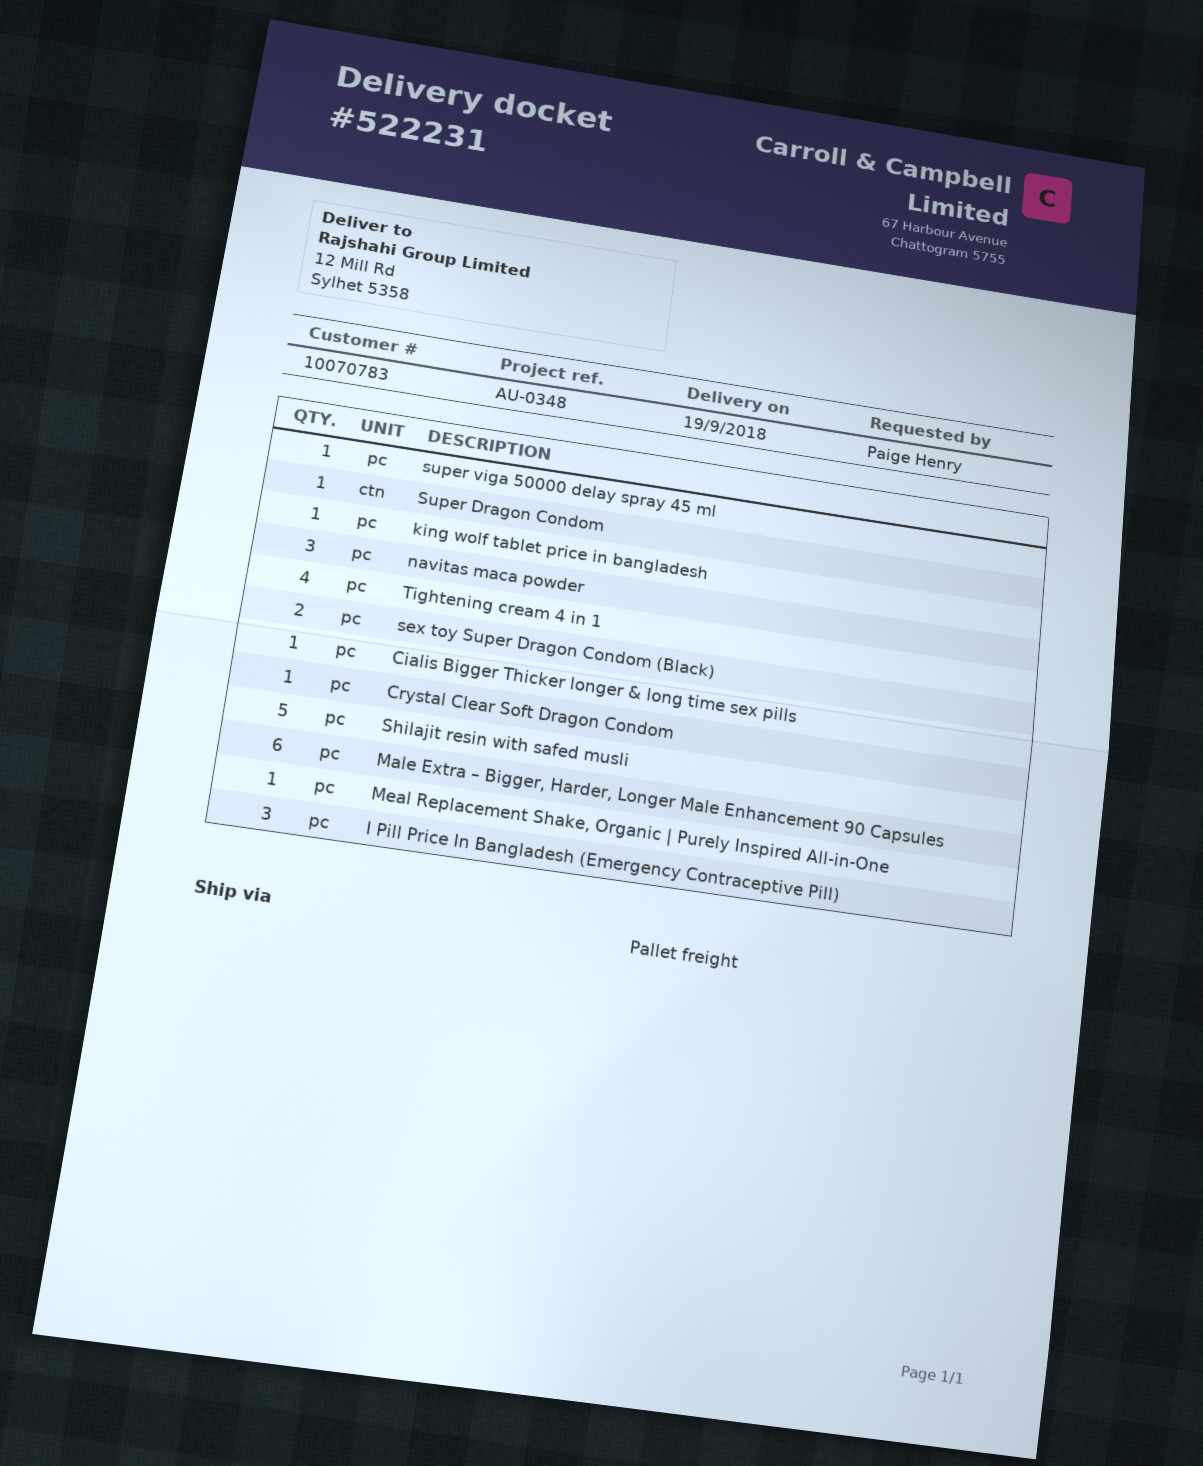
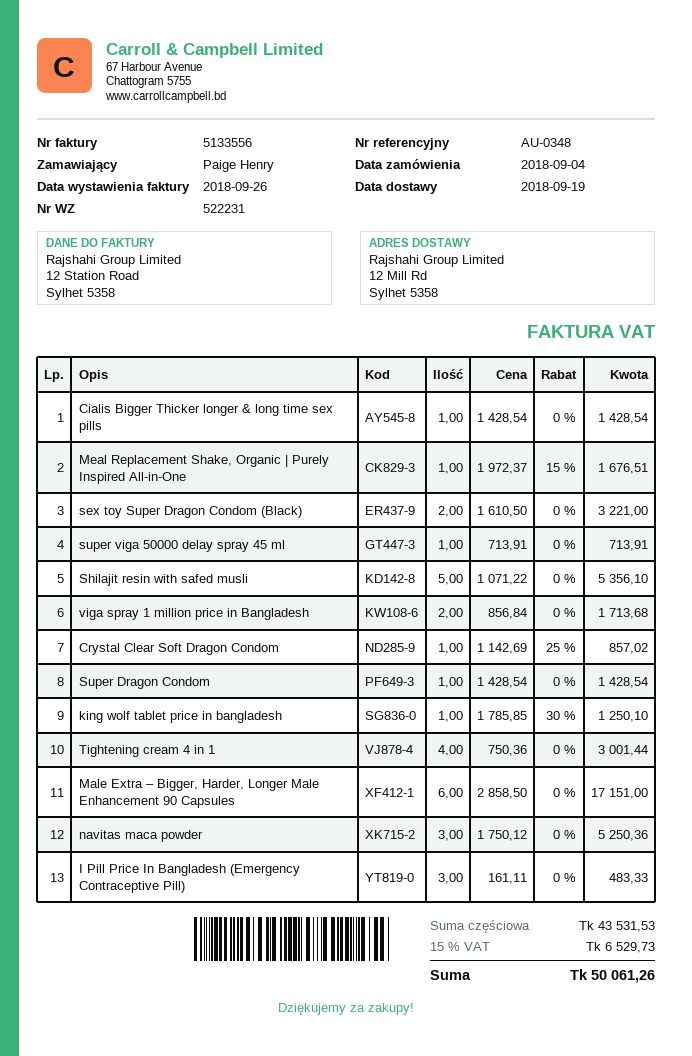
viga spray 1 million price in Bangladesh: none -> 2

